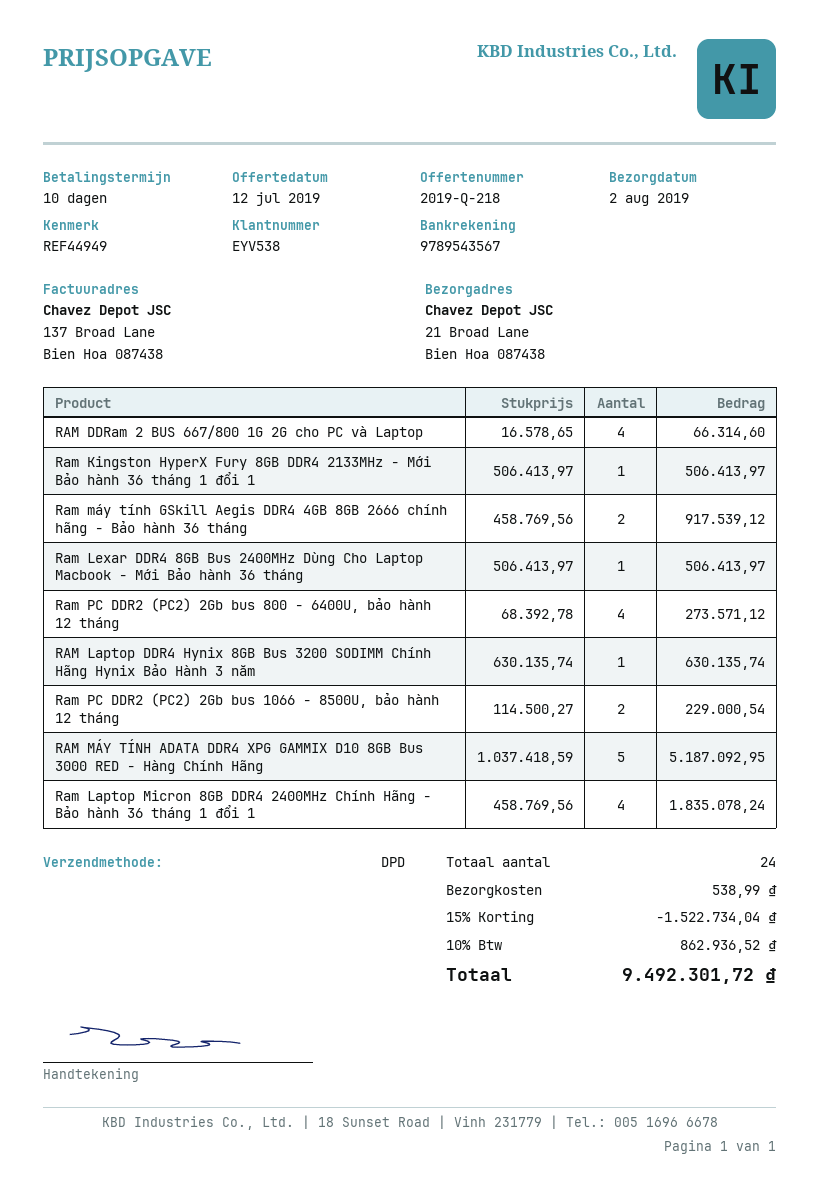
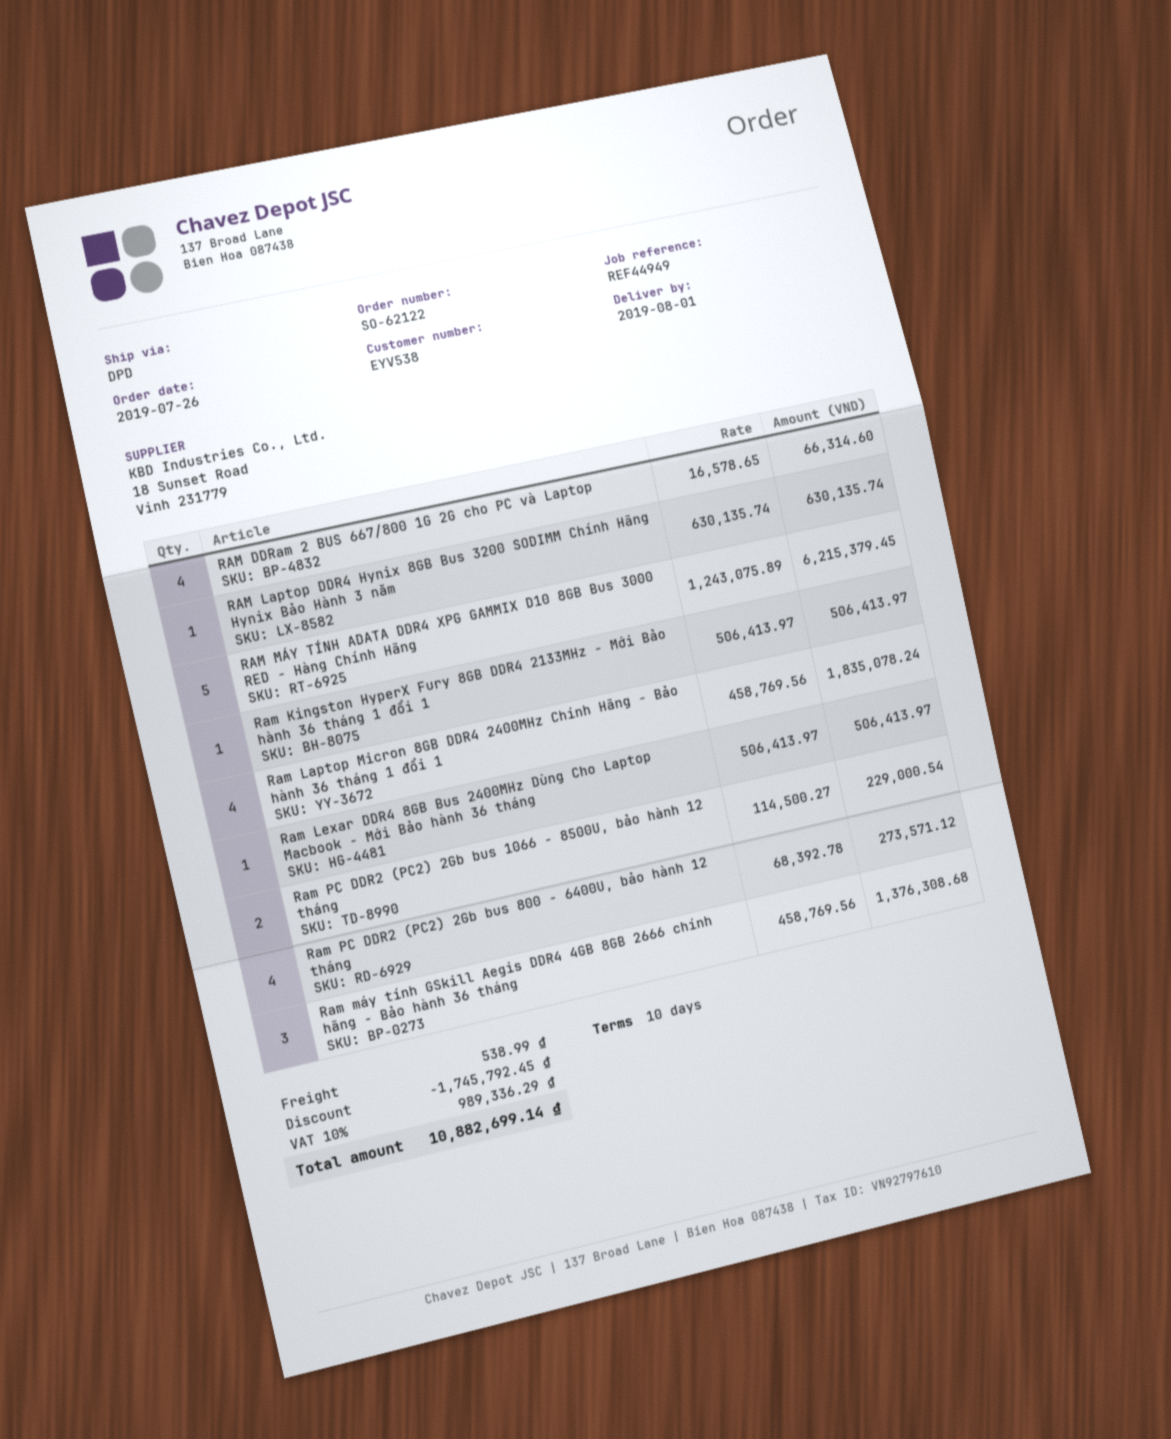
delivery date: 2019-08-02 -> 2019-08-01
Ram máy tính GSkill Aegis DDR4 4GB 8GB 2666 chính hãng - Bảo hành 36 tháng: 2 x 458769.56 = 917539.12 -> 3 x 458769.56 = 1376308.68
RAM MÁY TÍNH ADATA DDR4 XPG GAMMIX D10 8GB Bus 3000 RED - Hàng Chính Hãng: 5 x 1037418.59 = 5187092.95 -> 5 x 1243075.89 = 6215379.45
discount: 1522734.04 -> 1745792.45
tax: 10% = 862936.52 -> 10% = 989336.29
total: 9492301.72 -> 10882699.14

